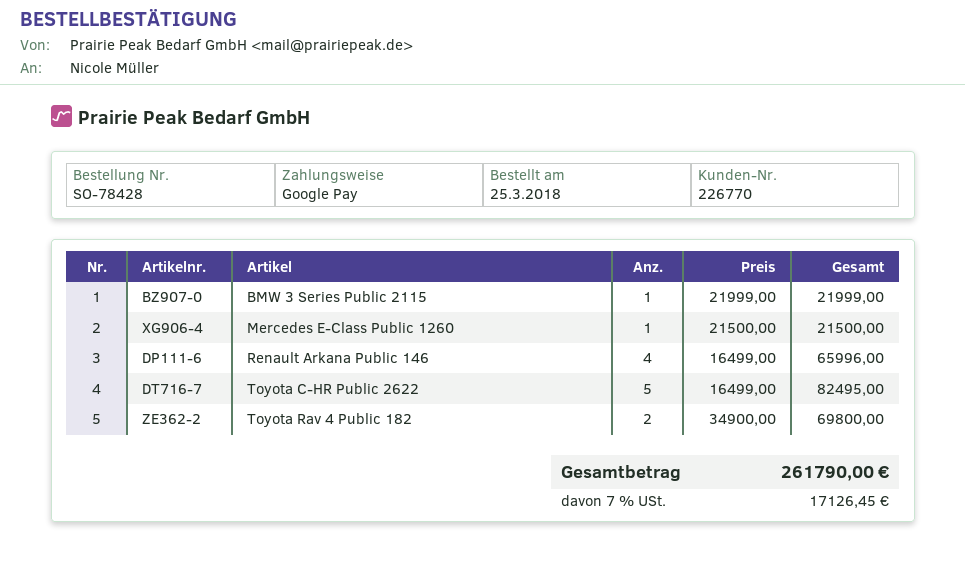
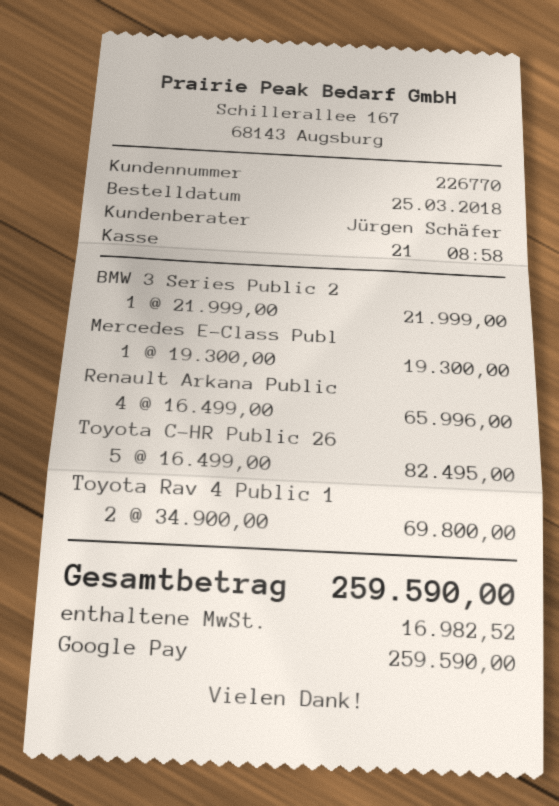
Mercedes E-Class Public 1260: 1 x 21500.00 = 21500.00 -> 1 x 19300.00 = 19300.00
tax: 17126.45 -> 16982.52
total: 261790.00 -> 259590.00

